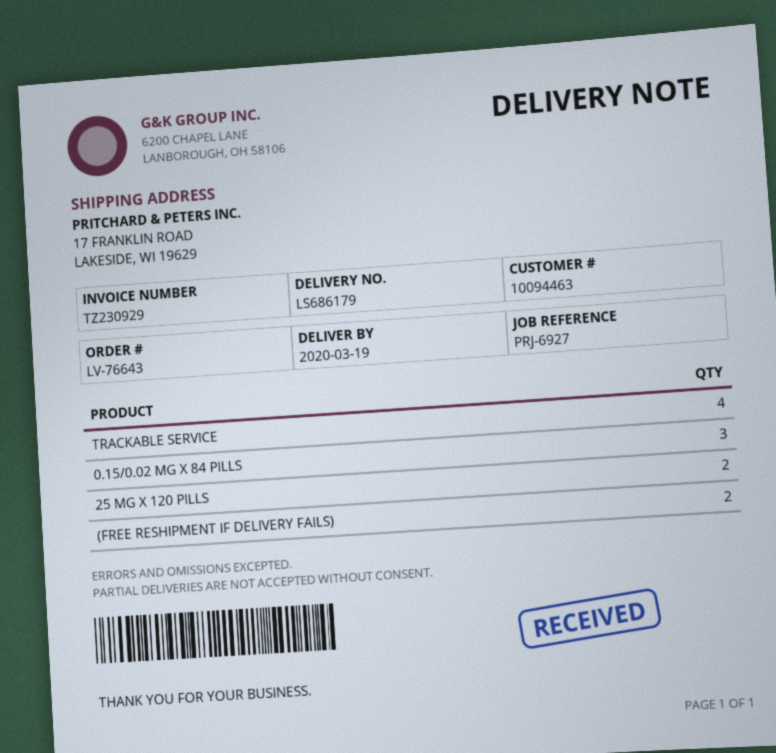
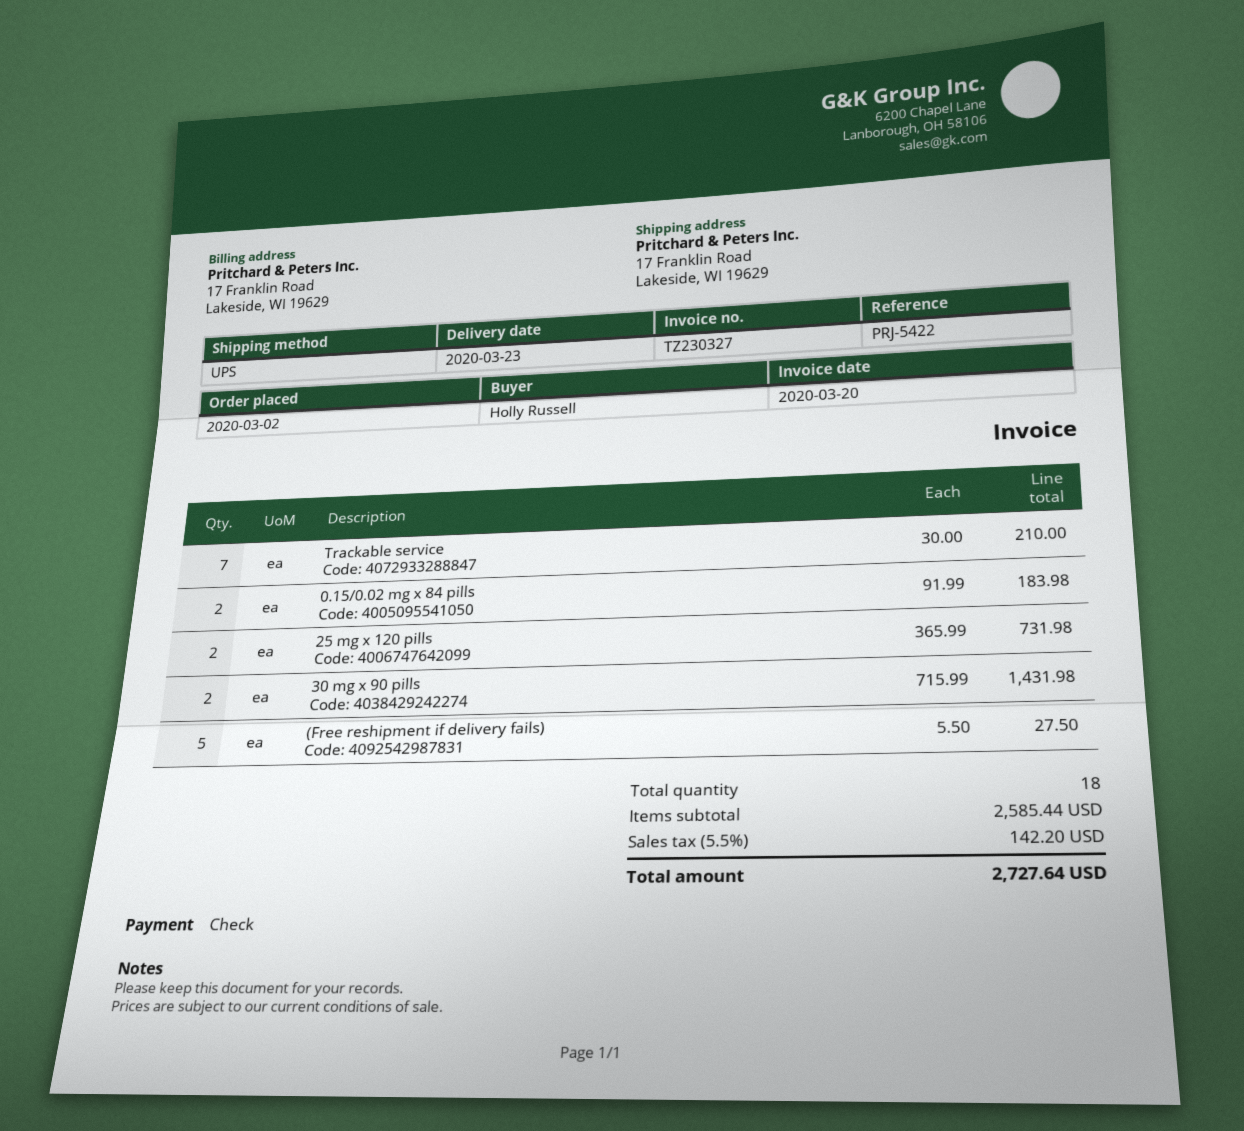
delivery date: 2020-03-19 -> 2020-03-23
invoice number: TZ230929 -> TZ230327
reference: PRJ-6927 -> PRJ-5422
TRACKABLE SERVICE: 4 -> 7
0.15/0.02 MG X 84 PILLS: 3 -> 2
(FREE RESHIPMENT IF DELIVERY FAILS): 2 -> 5
30 mg x 90 pills: none -> 2

